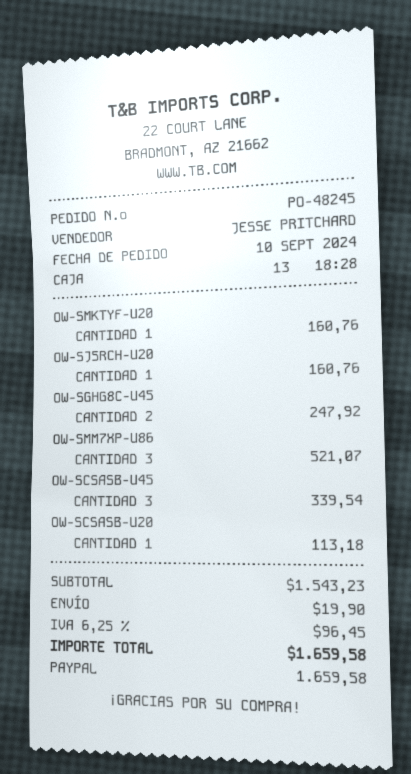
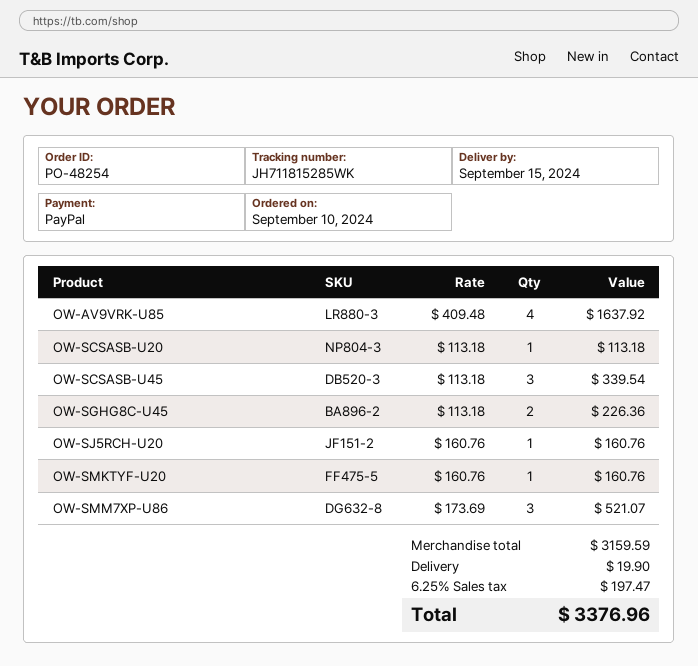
order number: PO-48245 -> PO-48254
OW-SGHG8C-U45: 2 for 247.92 -> 2 for 226.36
OW-AV9VRK-U85: none -> 4 for 1637.92
subtotal: 1543.23 -> 3159.59
tax: 6.25% = 96.45 -> 6.25% = 197.47
total: 1659.58 -> 3376.96

